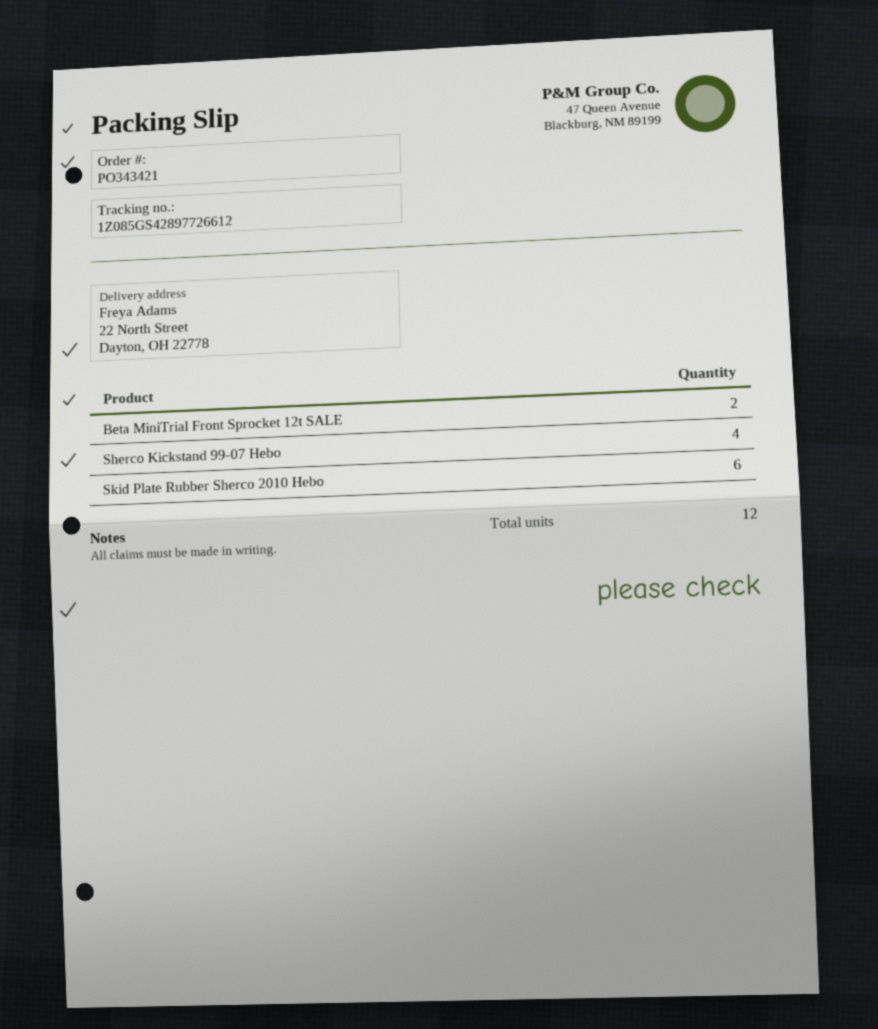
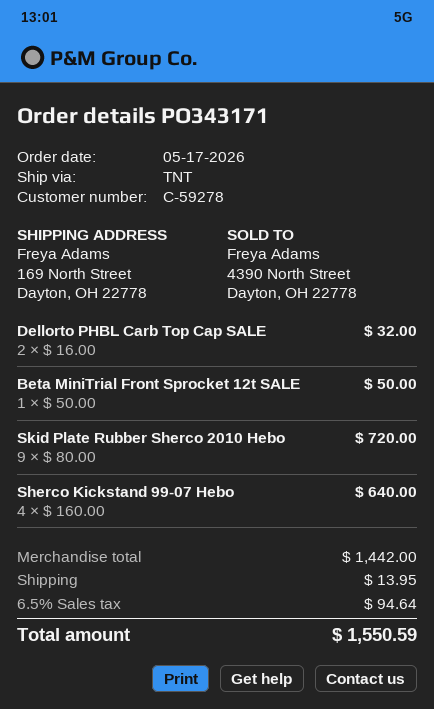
order number: PO343421 -> PO343171
ship to: 22 North Street, Dayton, OH 22778 -> 169 North Street, Dayton, OH 22778
Beta MiniTrial Front Sprocket 12t SALE: 2 -> 1
Skid Plate Rubber Sherco 2010 Hebo: 6 -> 9
Dellorto PHBL Carb Top Cap SALE: none -> 2

